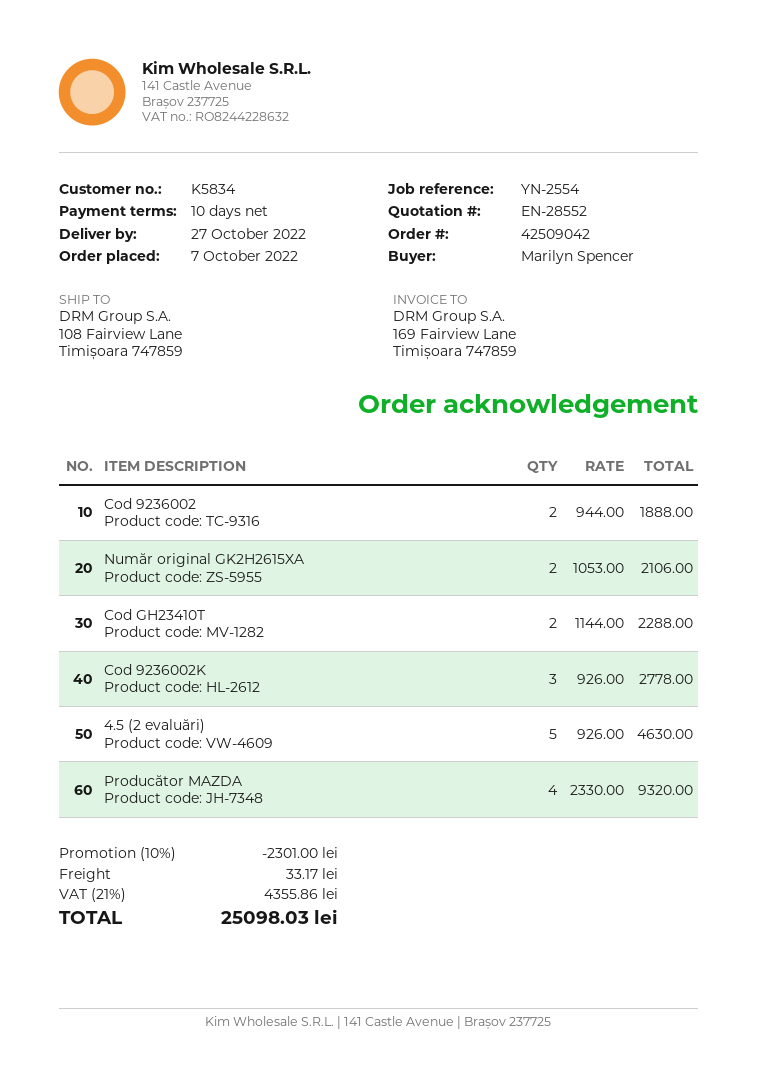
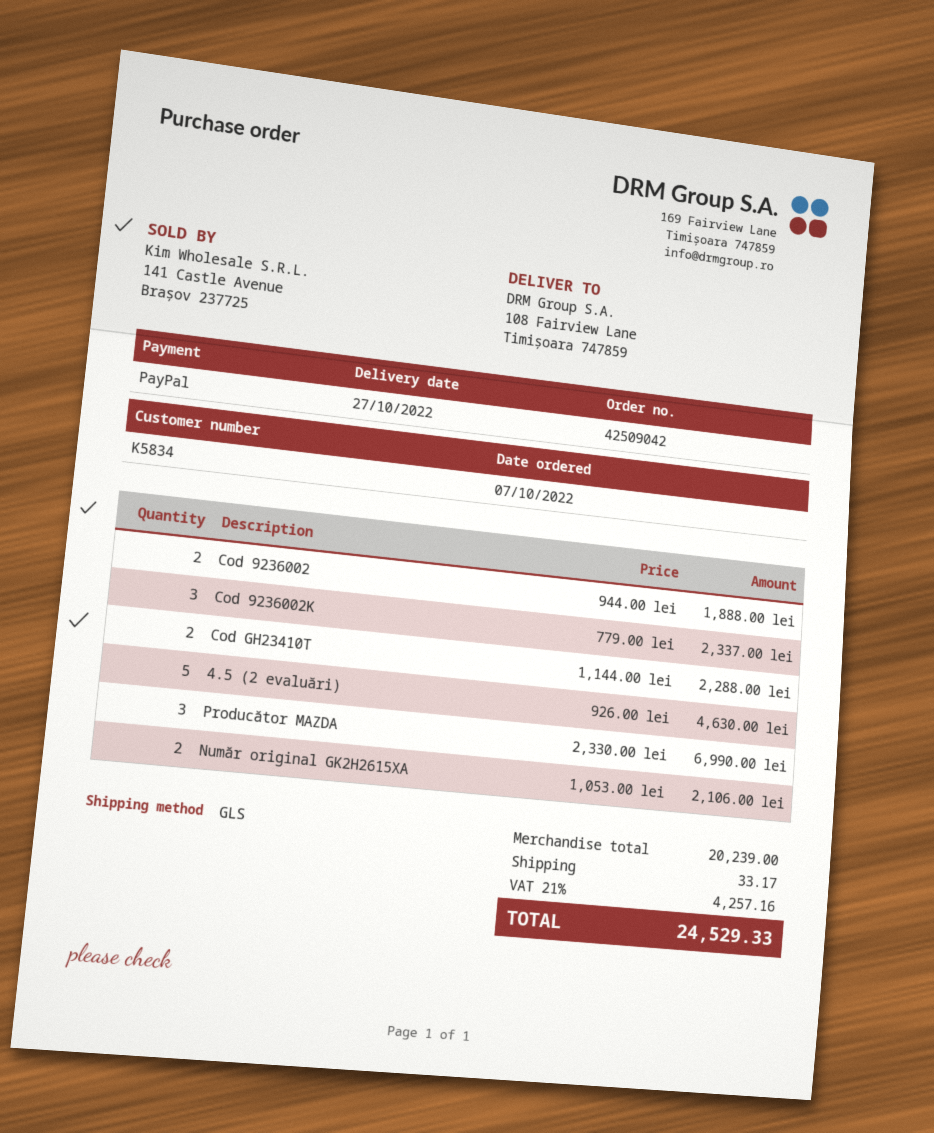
Cod 9236002K: 3 x 926.00 = 2778.00 -> 3 x 779.00 = 2337.00
Producător MAZDA: 4 x 2330.00 = 9320.00 -> 3 x 2330.00 = 6990.00
discount: 10% = 2301.00 -> none
tax: 21% = 4355.86 -> 21% = 4257.16
total: 25098.03 -> 24529.33

